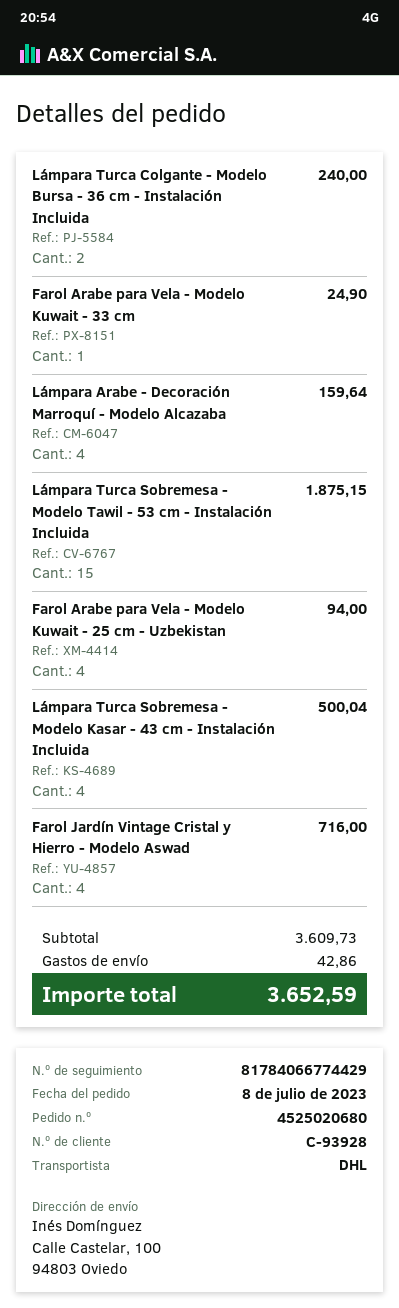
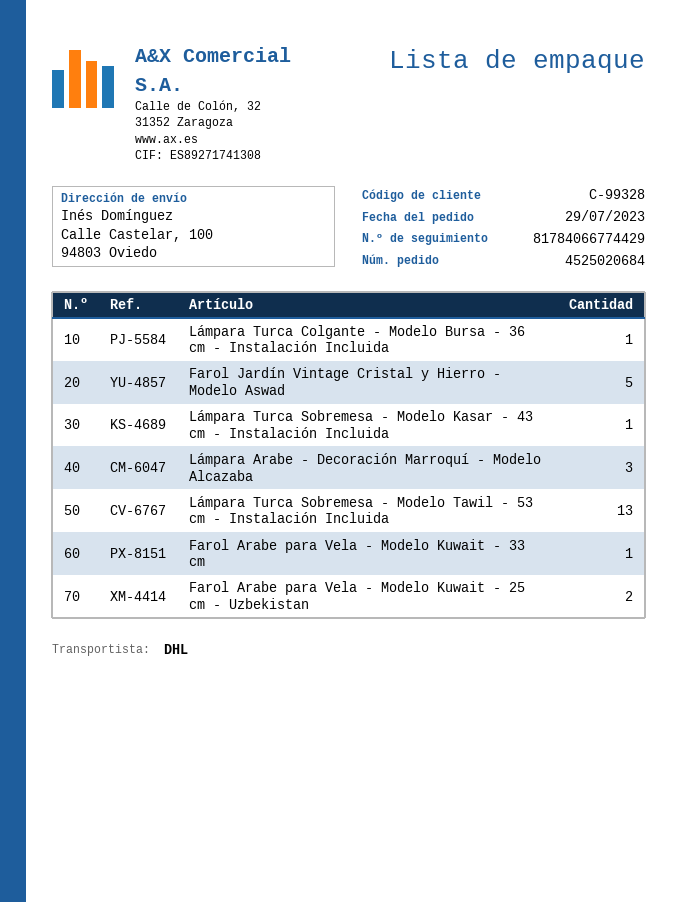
order number: 4525020680 -> 4525020684
order date: 2023-07-08 -> 2023-07-29
customer number: C-93928 -> C-99328
Lámpara Turca Colgante - Modelo Bursa - 36 cm - Instalación Incluida: 2 -> 1
Lámpara Arabe - Decoración Marroquí - Modelo Alcazaba: 4 -> 3
Lámpara Turca Sobremesa - Modelo Tawil - 53 cm - Instalación Incluida: 15 -> 13
Farol Arabe para Vela - Modelo Kuwait - 25 cm - Uzbekistan: 4 -> 2
Lámpara Turca Sobremesa - Modelo Kasar - 43 cm - Instalación Incluida: 4 -> 1
Farol Jardín Vintage Cristal y Hierro - Modelo Aswad: 4 -> 5

